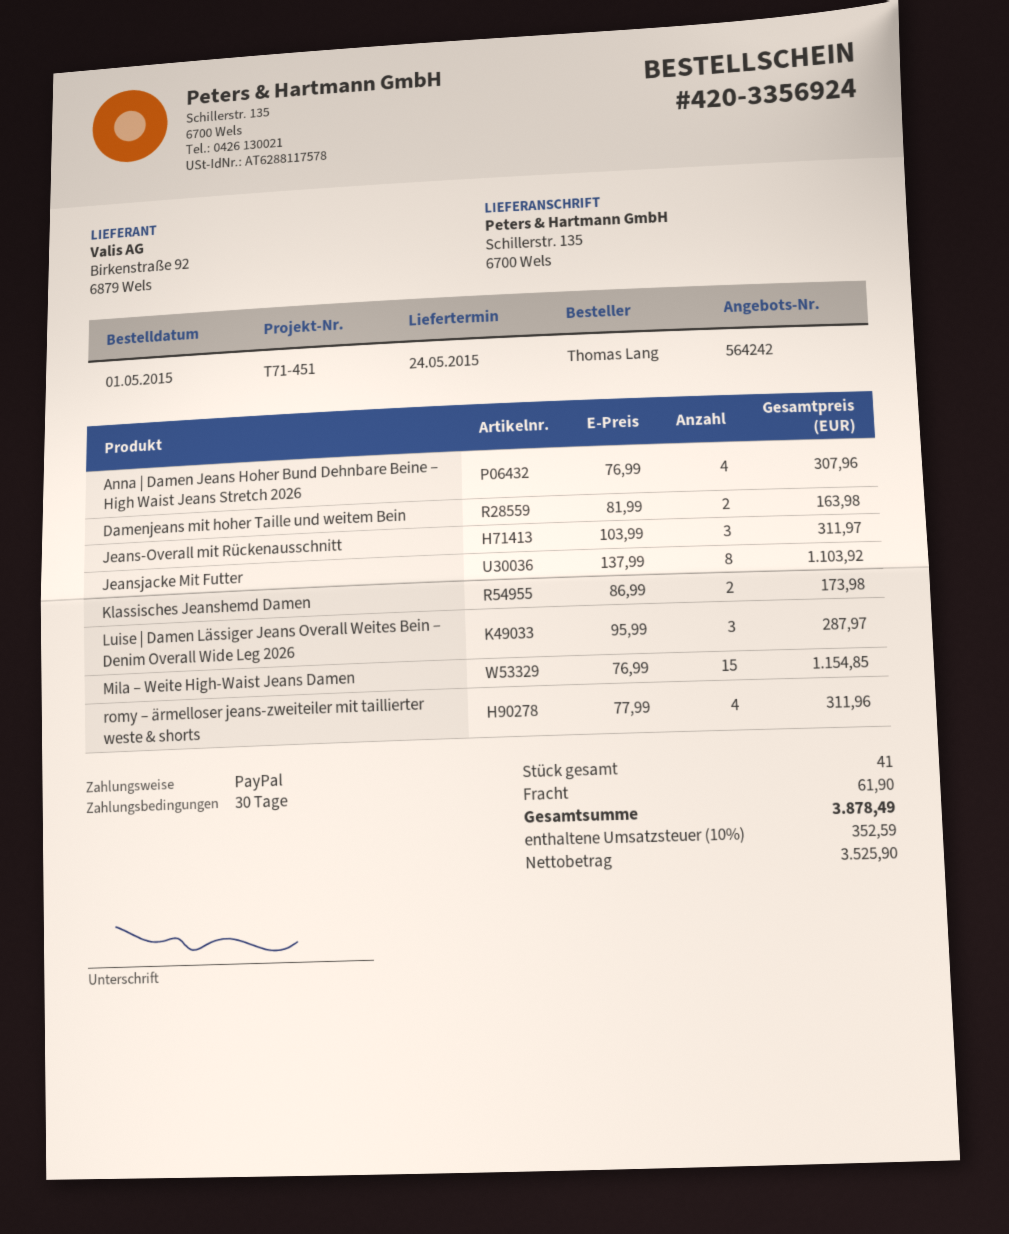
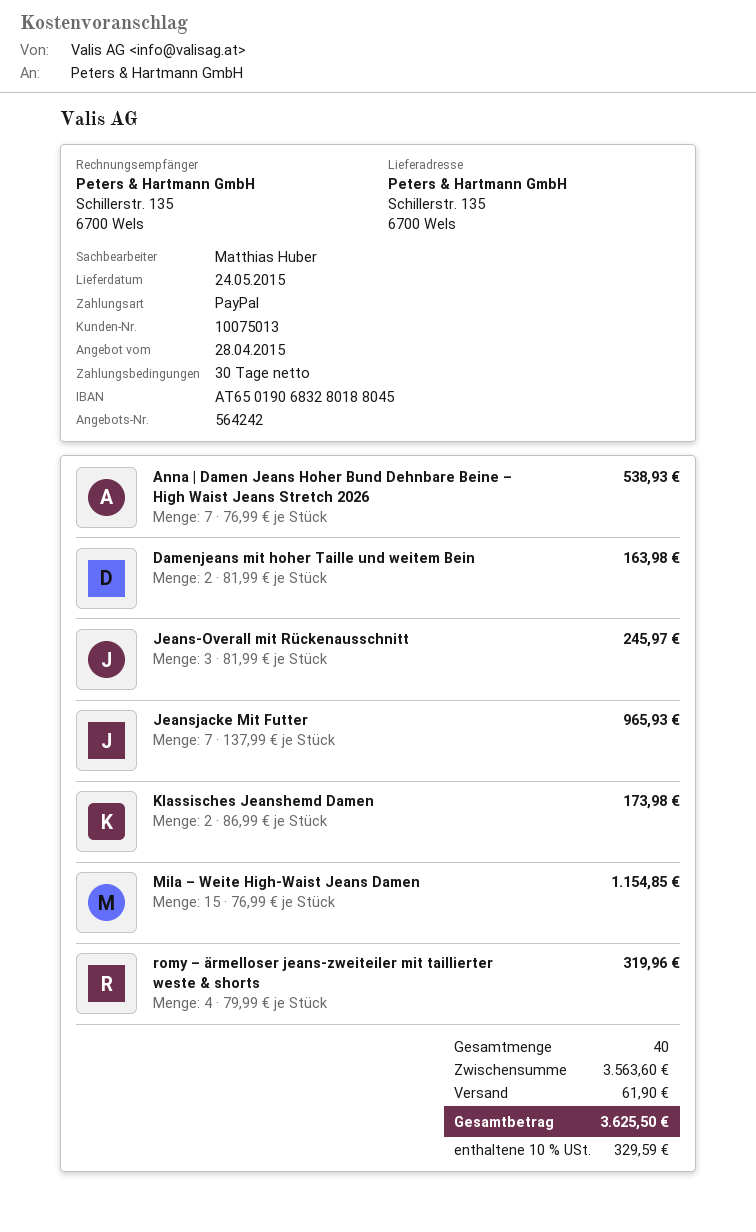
Anna | Damen Jeans Hoher Bund Dehnbare Beine – High Waist Jeans Stretch 2026: 4 x 76.99 = 307.96 -> 7 x 76.99 = 538.93
Jeans-Overall mit Rückenausschnitt: 3 x 103.99 = 311.97 -> 3 x 81.99 = 245.97
Jeansjacke Mit Futter: 8 x 137.99 = 1103.92 -> 7 x 137.99 = 965.93
Luise | Damen Lässiger Jeans Overall Weites Bein – Denim Overall Wide Leg 2026: 3 x 95.99 = 287.97 -> none
romy – ärmelloser jeans-zweiteiler mit taillierter weste & shorts: 4 x 77.99 = 311.96 -> 4 x 79.99 = 319.96
total quantity: 41 -> 40
tax: 10% = 352.59 -> 10% = 329.59
total: 3878.49 -> 3625.50

